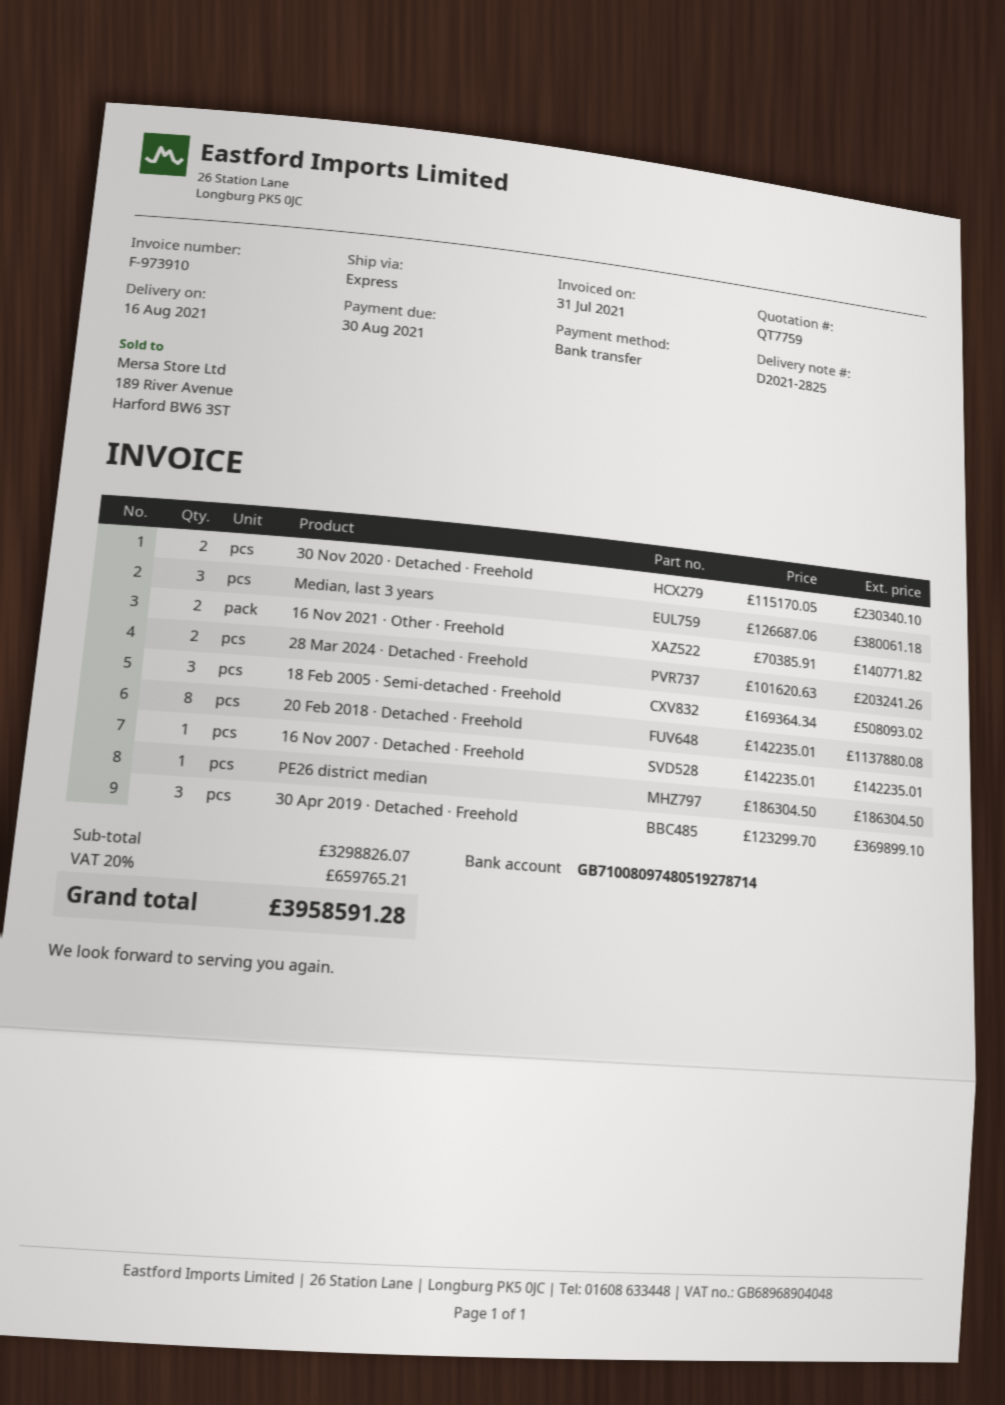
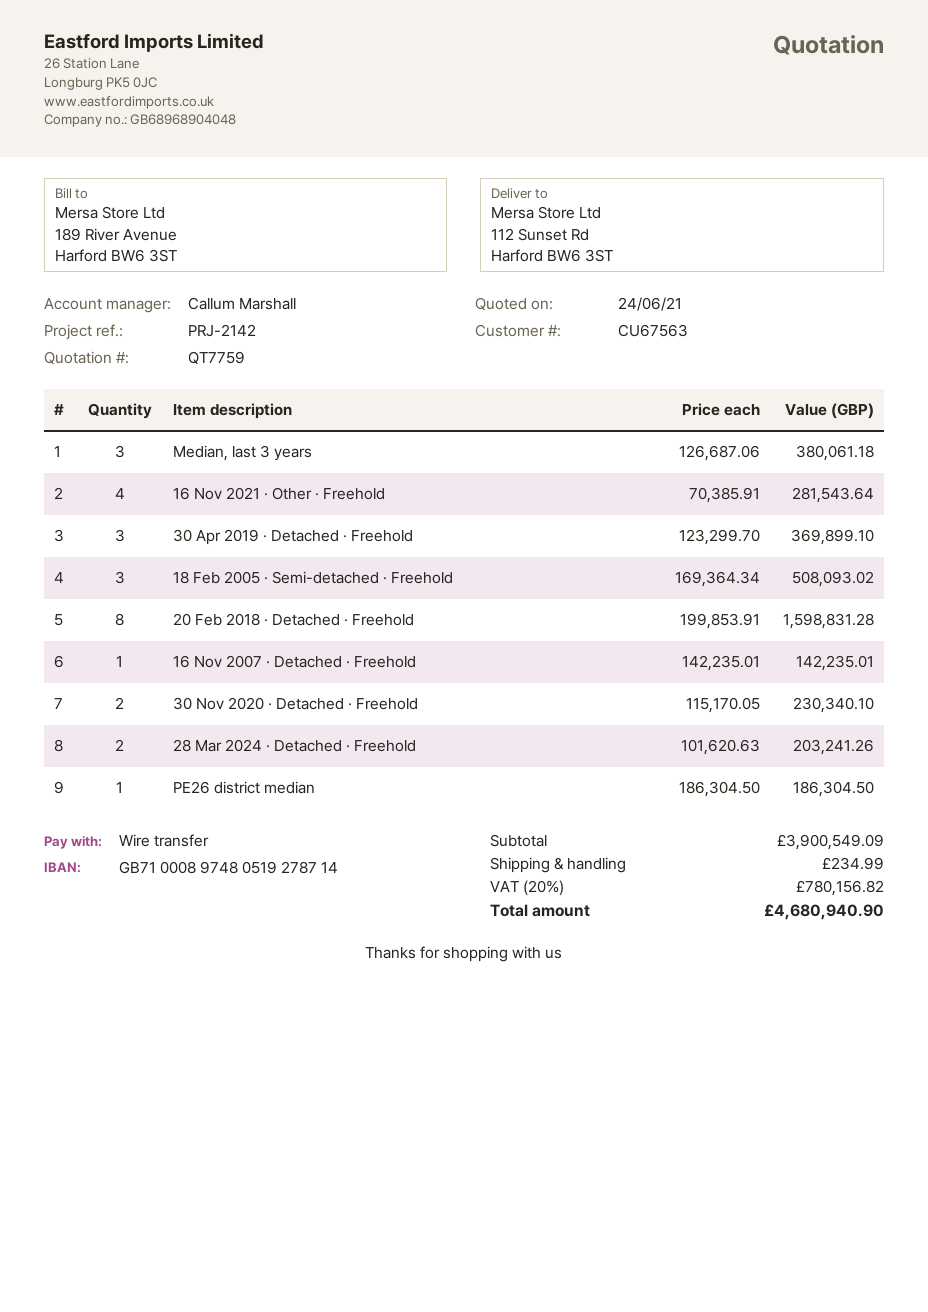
bank account: GB71008097480519278714 -> GB71000897480519278714
16 Nov 2021 · Other · Freehold: 2 x 70385.91 = 140771.82 -> 4 x 70385.91 = 281543.64
20 Feb 2018 · Detached · Freehold: 8 x 142235.01 = 1137880.08 -> 8 x 199853.91 = 1598831.28
subtotal: 3298826.07 -> 3900549.09
shipping: none -> 234.99
tax: 20% = 659765.21 -> 20% = 780156.82
total: 3958591.28 -> 4680940.90

